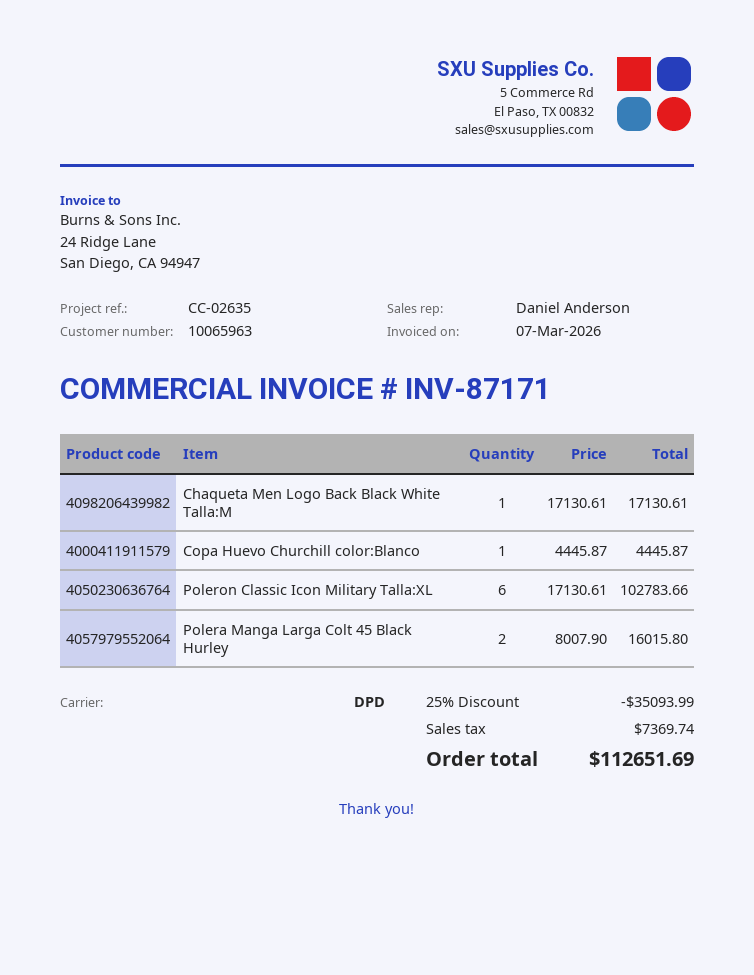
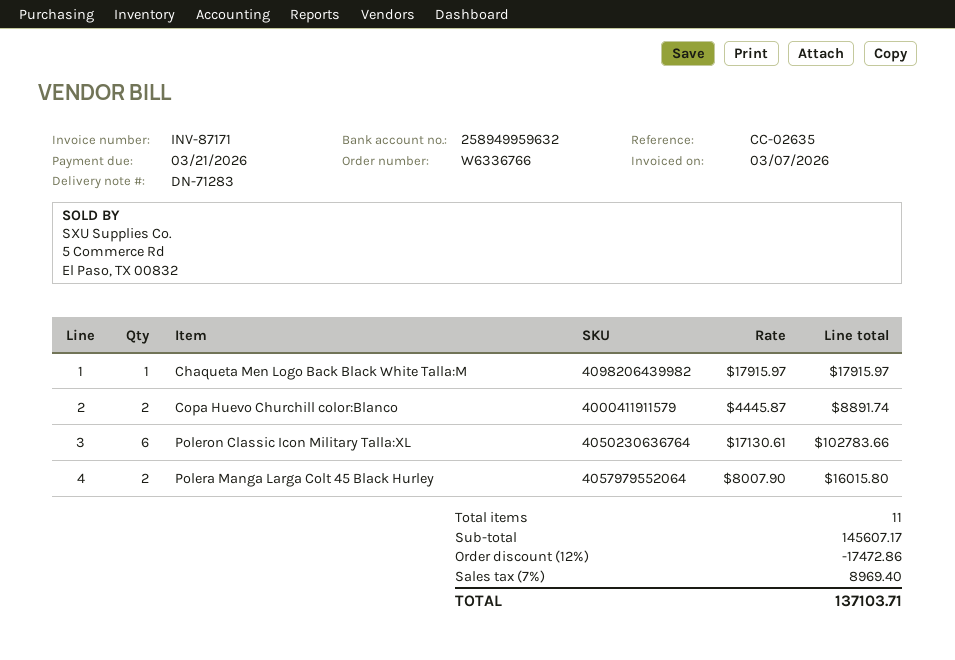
Chaqueta Men Logo Back Black White Talla:M: 1 x 17130.61 = 17130.61 -> 1 x 17915.97 = 17915.97
Copa Huevo Churchill color:Blanco: 1 x 4445.87 = 4445.87 -> 2 x 4445.87 = 8891.74
discount: 25% = 35093.99 -> 12% = 17472.86
tax: 7369.74 -> 8969.40
total: 112651.69 -> 137103.71

